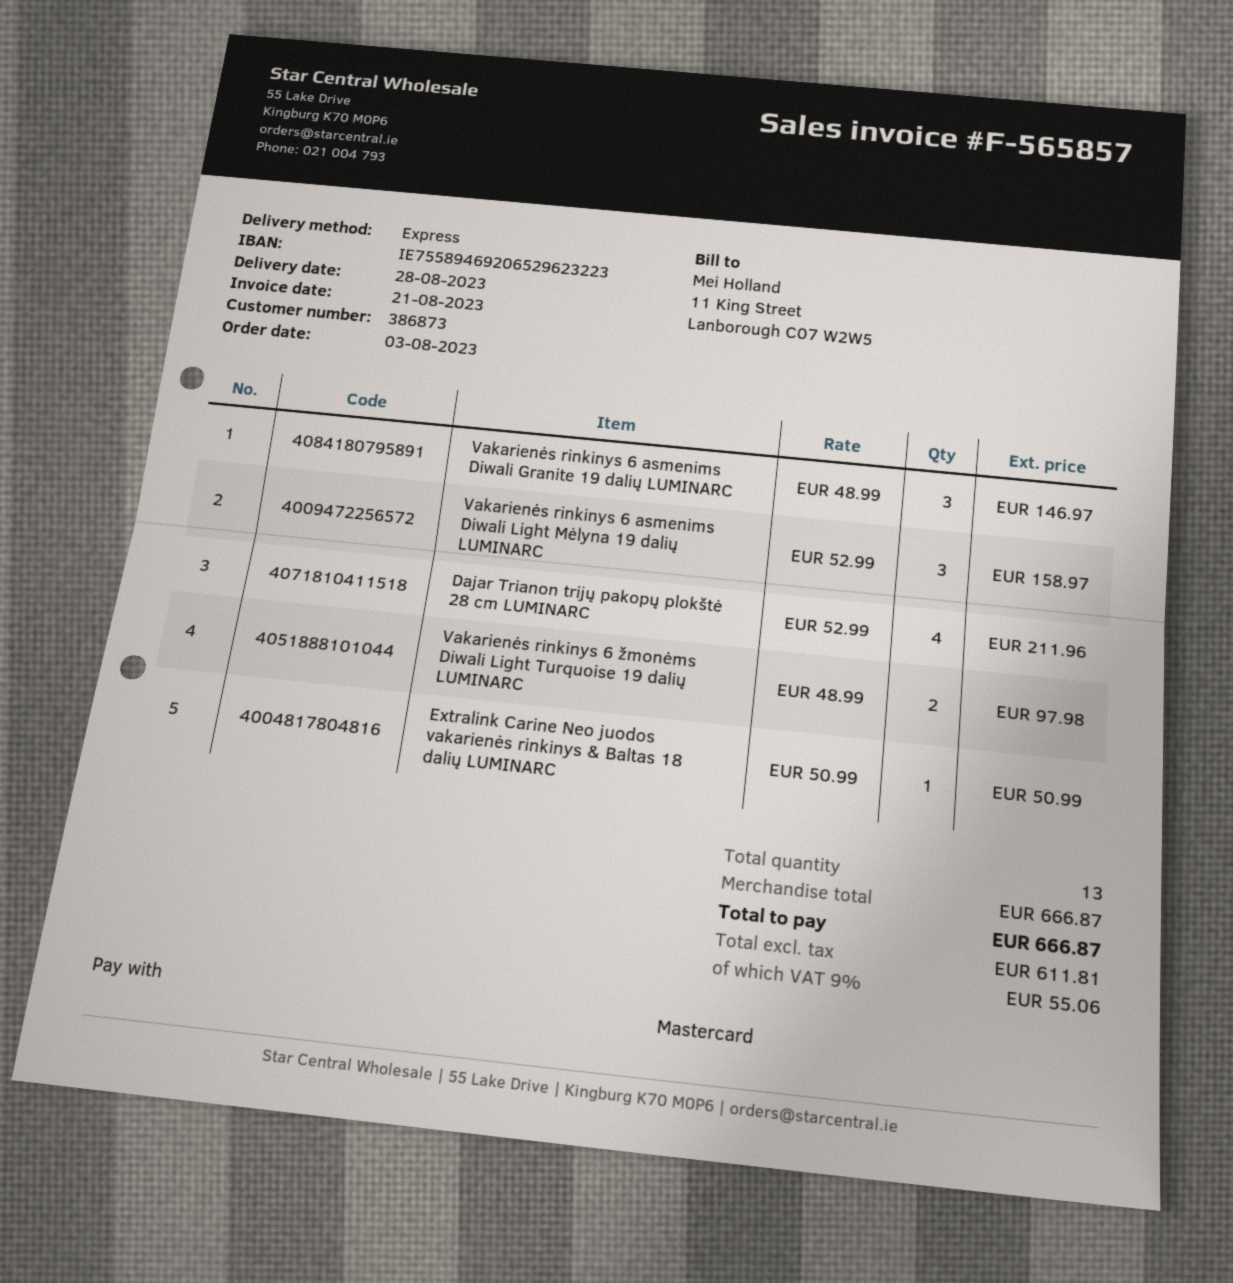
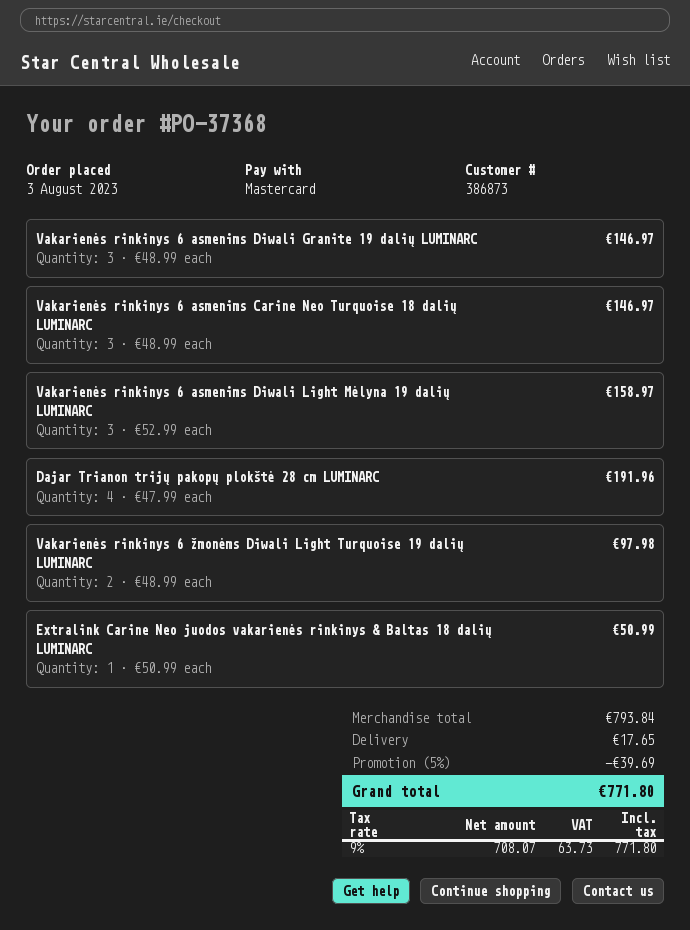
Dajar Trianon trijų pakopų plokštė 28 cm LUMINARC: 4 x 52.99 = 211.96 -> 4 x 47.99 = 191.96
Vakarienės rinkinys 6 asmenims Carine Neo Turquoise 18 dalių LUMINARC: none -> 3 x 48.99 = 146.97
subtotal: 666.87 -> 793.84
discount: none -> 5% = 39.69
shipping: none -> 17.65
net: 611.81 -> 708.07
tax: 9% = 55.06 -> 9% = 63.73
total: 666.87 -> 771.80

